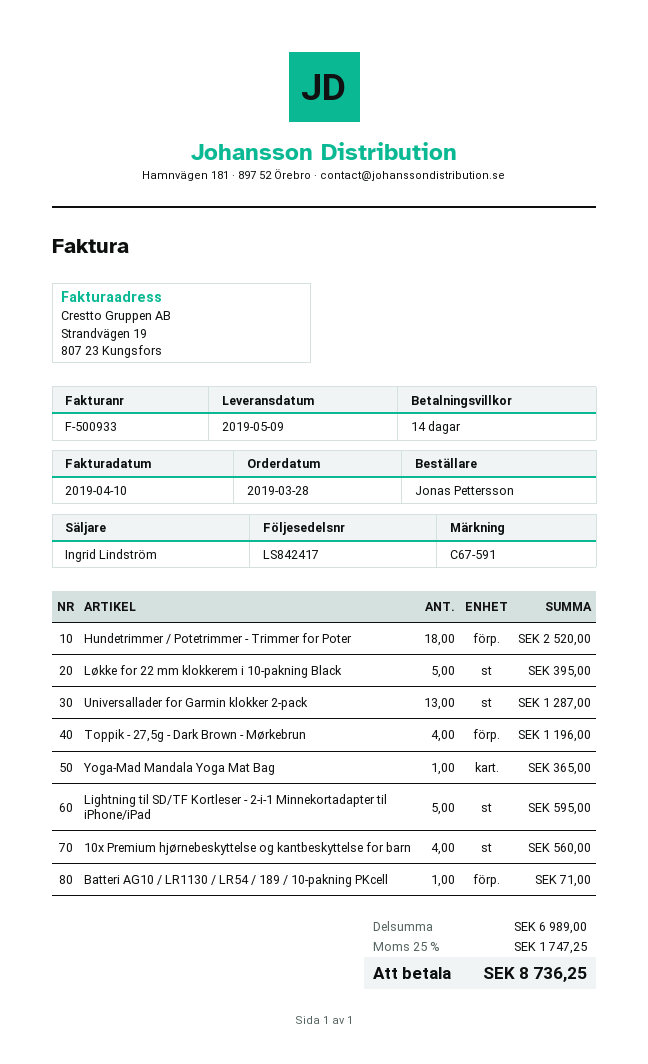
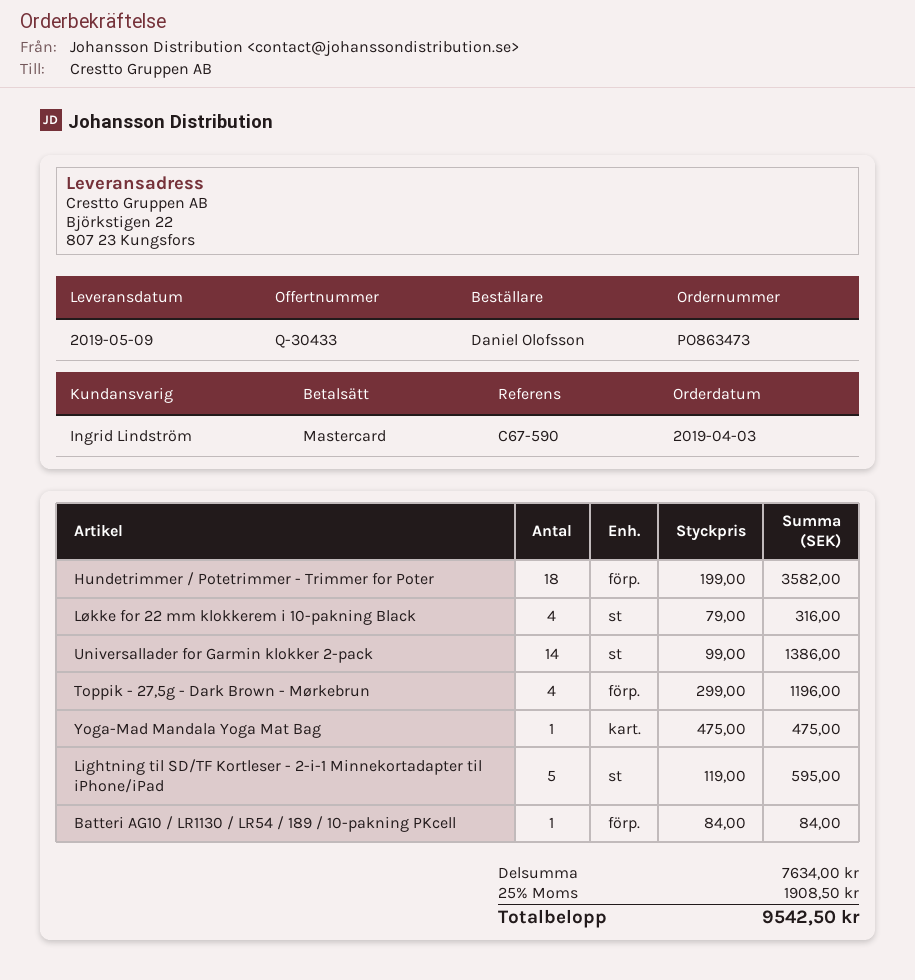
order date: 2019-03-28 -> 2019-04-03
reference: C67-591 -> C67-590
ordered by: Jonas Pettersson -> Daniel Olofsson
Hundetrimmer / Potetrimmer - Trimmer for Poter: 18 for 2520.00 -> 18 for 3582.00
Løkke for 22 mm klokkerem i 10-pakning Black: 5 for 395.00 -> 4 for 316.00
Universallader for Garmin klokker 2-pack: 13 for 1287.00 -> 14 for 1386.00
Yoga-Mad Mandala Yoga Mat Bag: 1 for 365.00 -> 1 for 475.00
10x Premium hjørnebeskyttelse og kantbeskyttelse for barn: 4 for 560.00 -> none
Batteri AG10 / LR1130 / LR54 / 189 / 10-pakning PKcell: 1 for 71.00 -> 1 for 84.00
subtotal: 6989.00 -> 7634.00
tax: 25% = 1747.25 -> 25% = 1908.50
total: 8736.25 -> 9542.50

